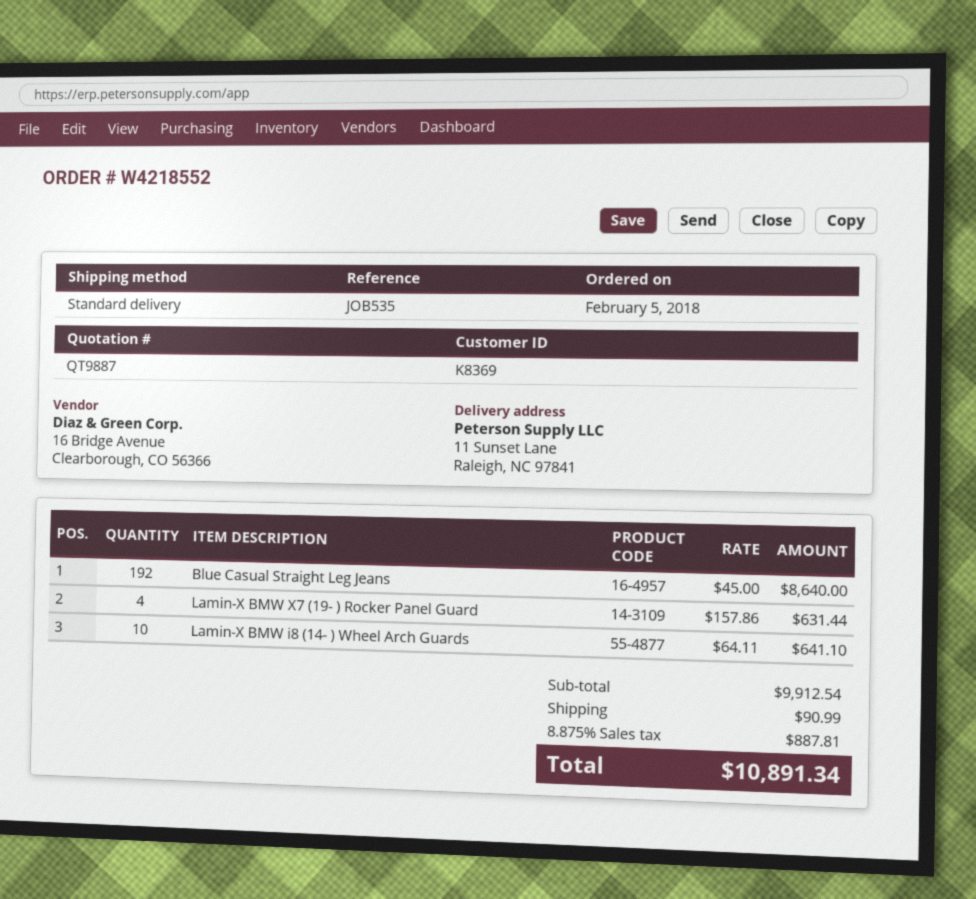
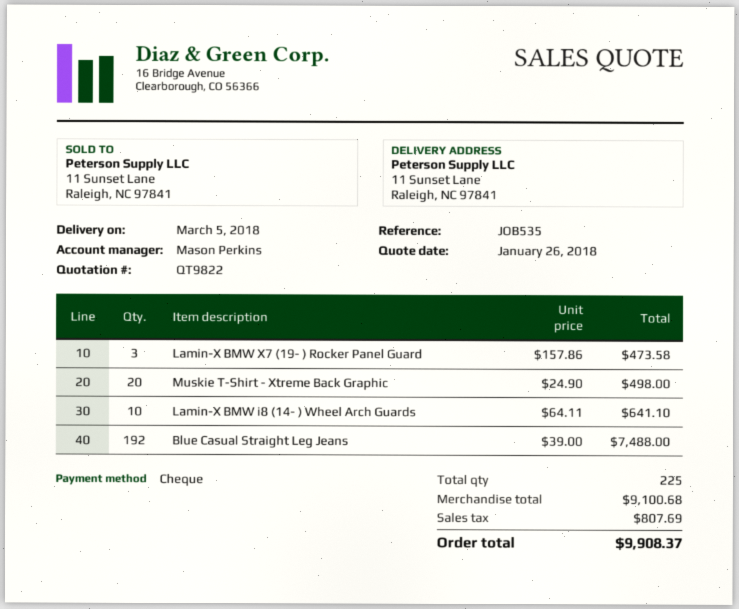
quote number: QT9887 -> QT9822
Blue Casual Straight Leg Jeans: 192 x 45.00 = 8640.00 -> 192 x 39.00 = 7488.00
Lamin-X BMW X7 (19- ) Rocker Panel Guard: 4 x 157.86 = 631.44 -> 3 x 157.86 = 473.58
Muskie T-Shirt - Xtreme Back Graphic: none -> 20 x 24.90 = 498.00
subtotal: 9912.54 -> 9100.68
shipping: 90.99 -> none
tax: 887.81 -> 807.69
total: 10891.34 -> 9908.37

